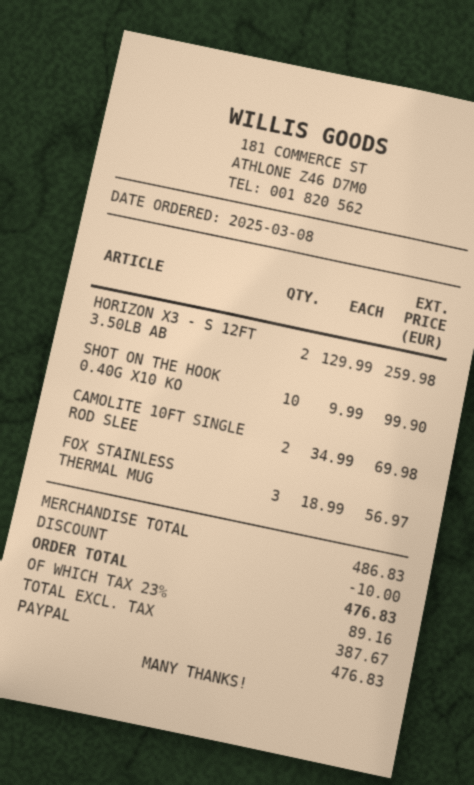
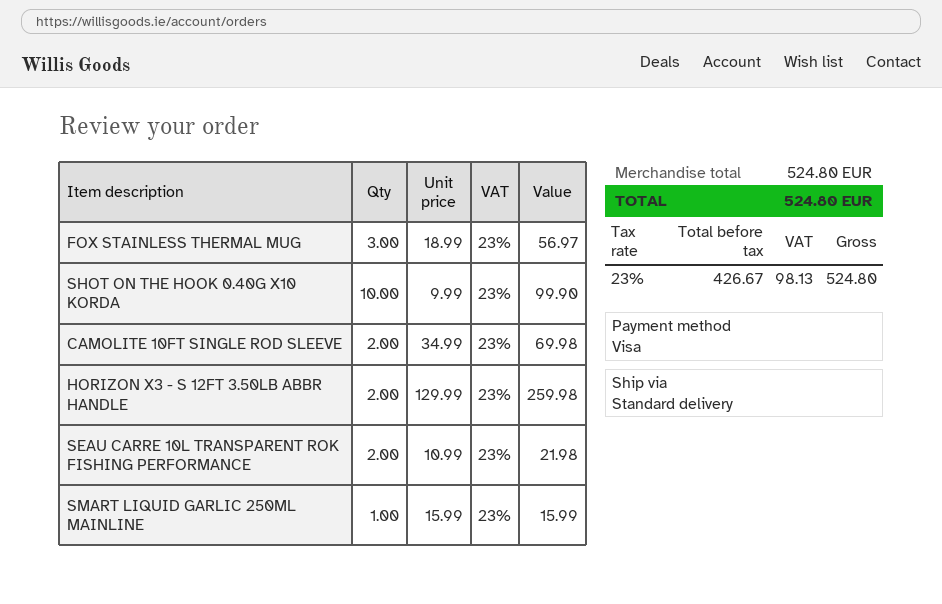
payment method: PayPal -> Visa
SEAU CARRE 10L TRANSPARENT ROK FISHING PERFORMANCE: none -> 2 x 10.99 = 21.98
SMART LIQUID GARLIC 250ML MAINLINE: none -> 1 x 15.99 = 15.99
subtotal: 486.83 -> 524.80
discount: 10.00 -> none
net: 387.67 -> 426.67
tax: 23% = 89.16 -> 23% = 98.13
total: 476.83 -> 524.80

